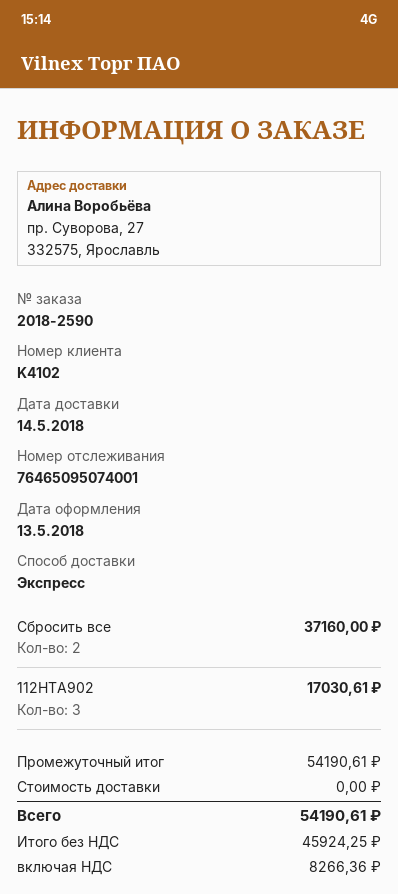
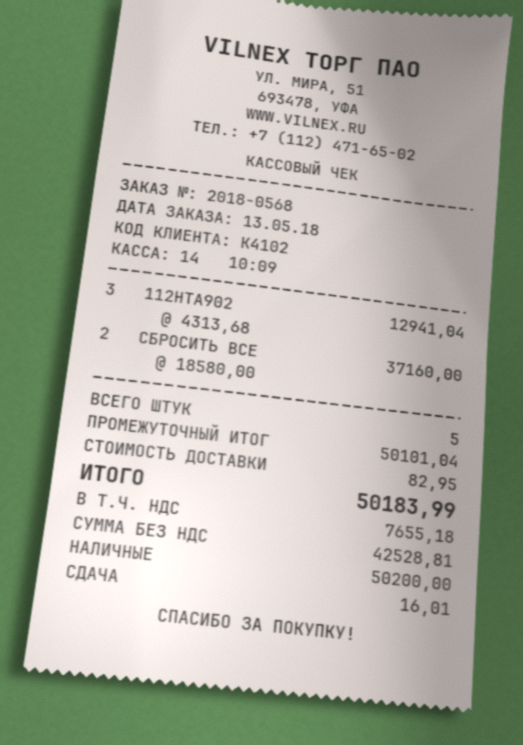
order number: 2018-2590 -> 2018-0568
112HTA902: 3 for 17030.61 -> 3 for 12941.04
subtotal: 54190.61 -> 50101.04
shipping: 0.00 -> 82.95
net: 45924.25 -> 42528.81
tax: 8266.36 -> 7655.18
total: 54190.61 -> 50183.99

